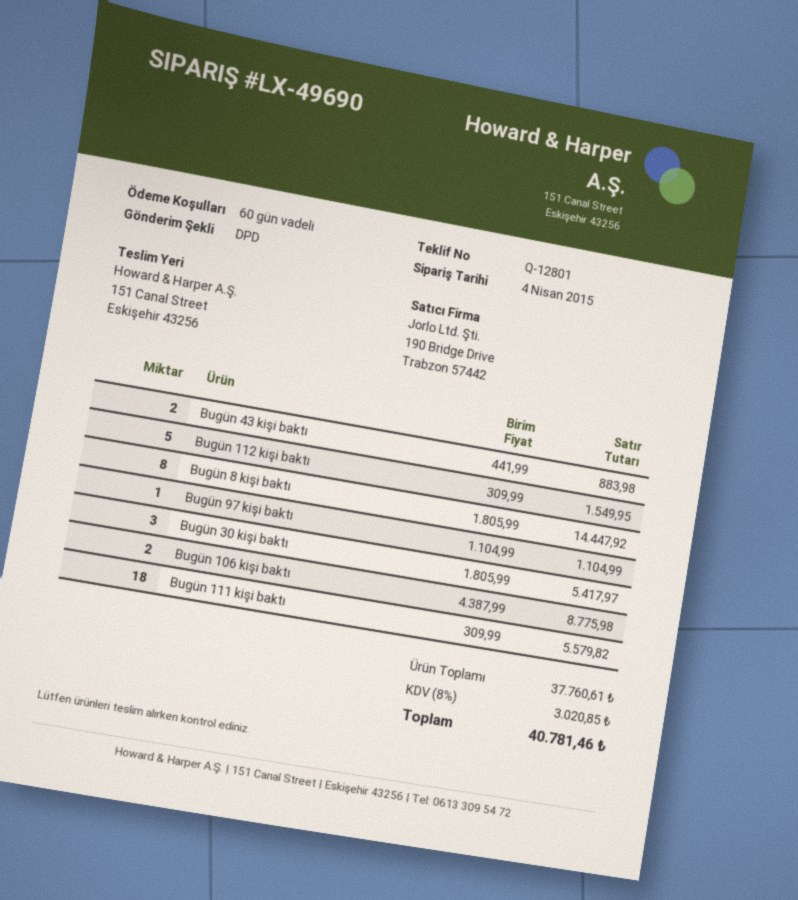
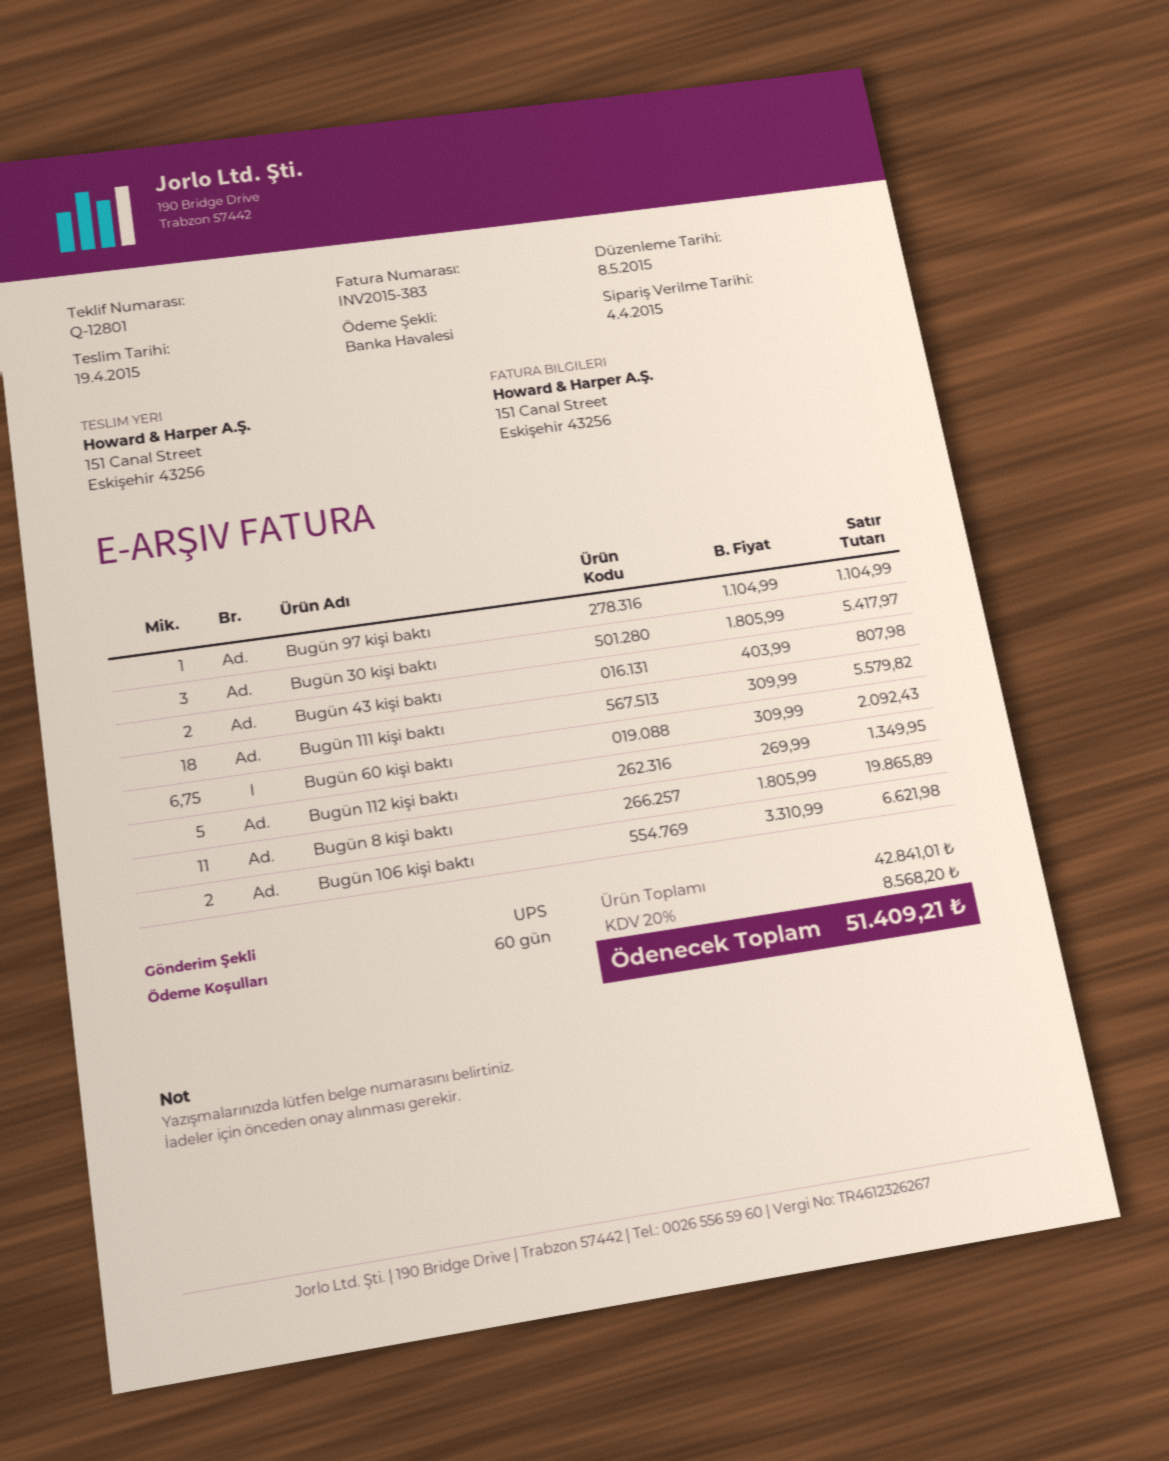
shipping method: DPD -> UPS
Bugün 43 kişi baktı: 2 x 441.99 = 883.98 -> 2 x 403.99 = 807.98
Bugün 112 kişi baktı: 5 x 309.99 = 1549.95 -> 5 x 269.99 = 1349.95
Bugün 8 kişi baktı: 8 x 1805.99 = 14447.92 -> 11 x 1805.99 = 19865.89
Bugün 106 kişi baktı: 2 x 4387.99 = 8775.98 -> 2 x 3310.99 = 6621.98
Bugün 60 kişi baktı: none -> 6.75 x 309.99 = 2092.43
subtotal: 37760.61 -> 42841.01
tax: 8% = 3020.85 -> 20% = 8568.20
total: 40781.46 -> 51409.21

